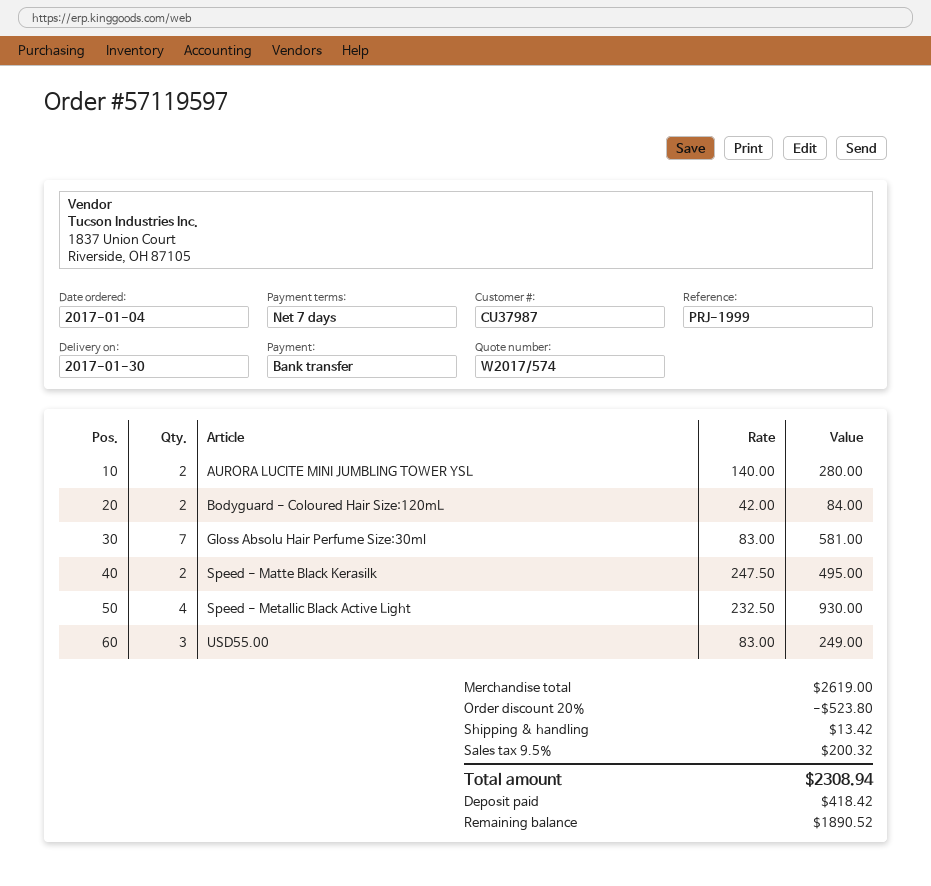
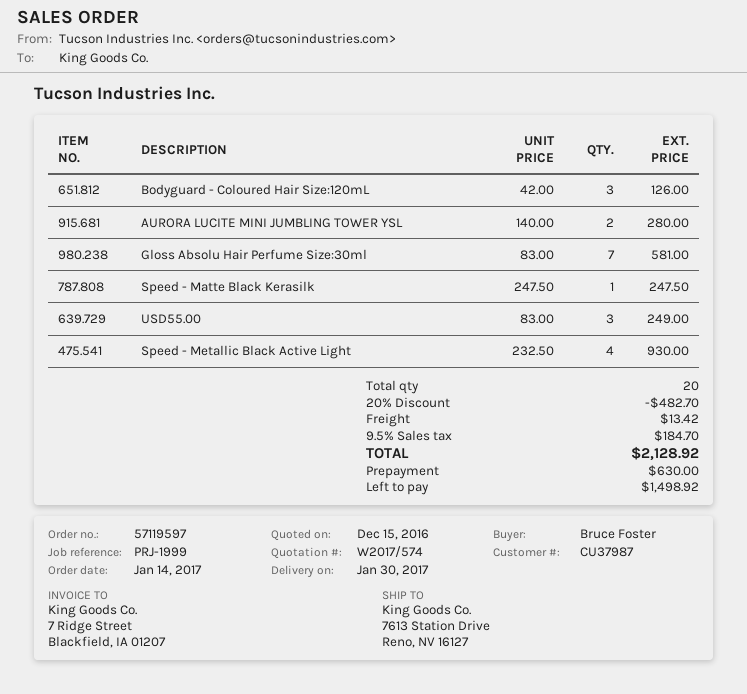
order date: 2017-01-04 -> 2017-01-14
Bodyguard - Coloured Hair Size:120mL: 2 x 42.00 = 84.00 -> 3 x 42.00 = 126.00
Speed - Matte Black Kerasilk: 2 x 247.50 = 495.00 -> 1 x 247.50 = 247.50
discount: 20% = 523.80 -> 20% = 482.70
tax: 9.5% = 200.32 -> 9.5% = 184.70
total: 2308.94 -> 2128.92
deposit: 418.42 -> 630.00
balance: 1890.52 -> 1498.92

